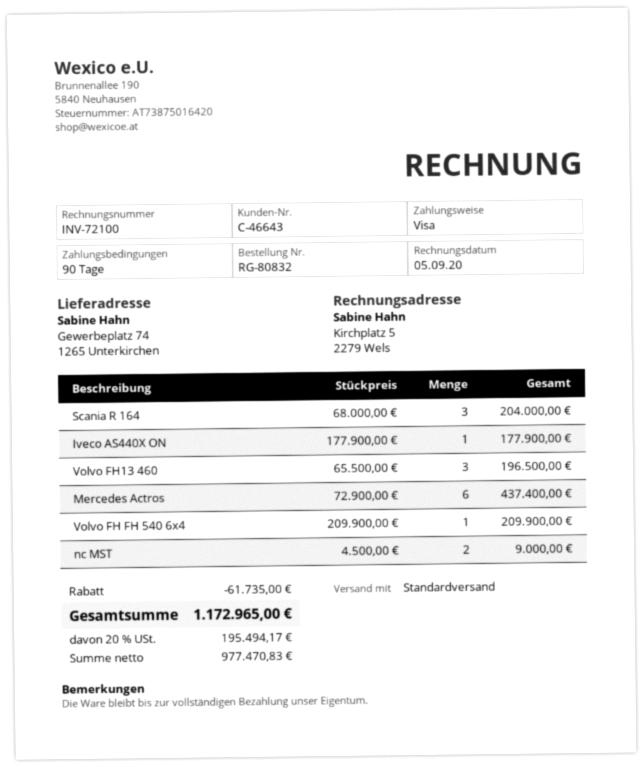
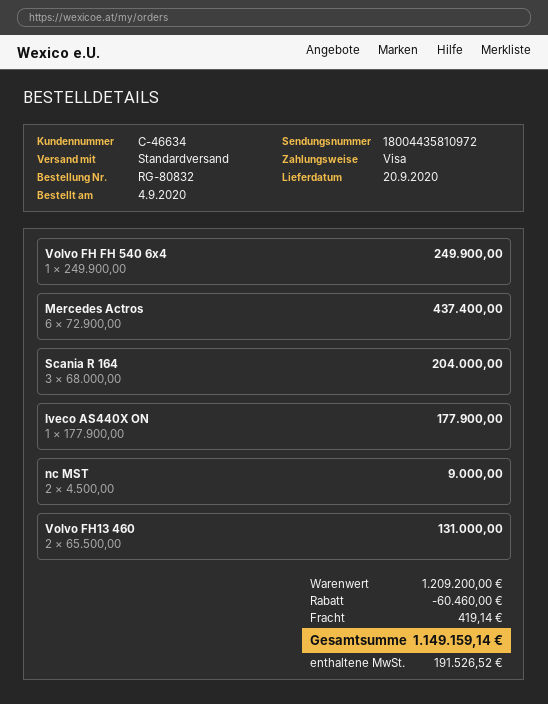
customer number: C-46643 -> C-46634
Volvo FH13 460: 3 x 65500.00 = 196500.00 -> 2 x 65500.00 = 131000.00
Volvo FH FH 540 6x4: 1 x 209900.00 = 209900.00 -> 1 x 249900.00 = 249900.00
discount: 61735.00 -> 60460.00
shipping: none -> 419.14
tax: 195494.17 -> 191526.52
total: 1172965.00 -> 1149159.14

